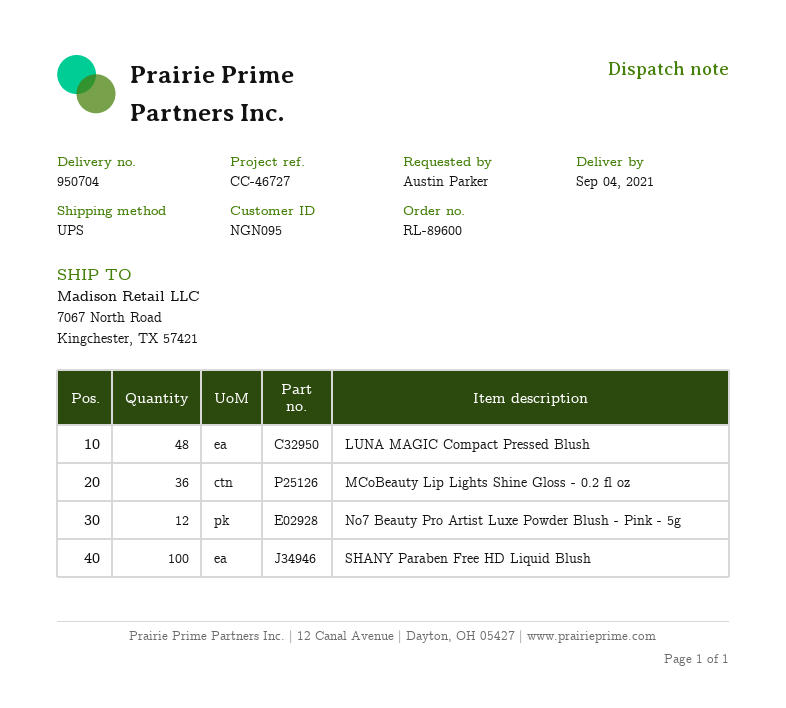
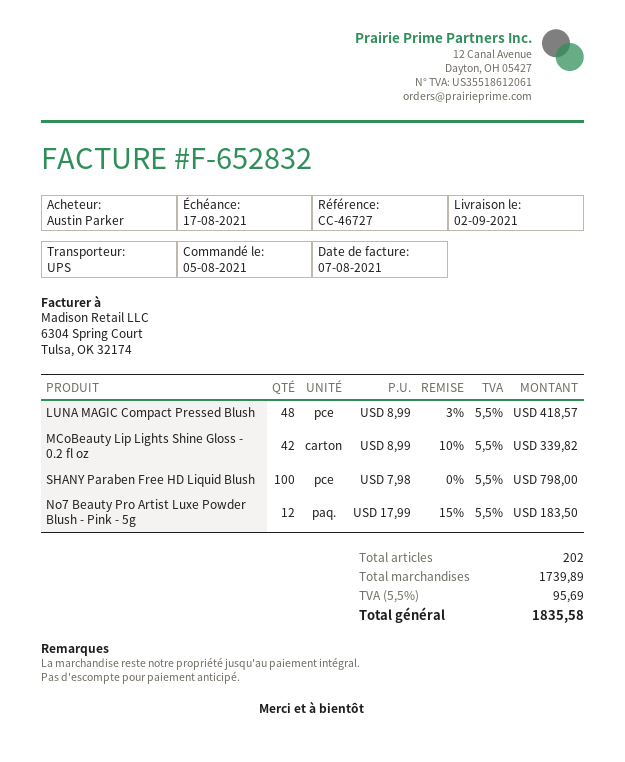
delivery date: 2021-09-04 -> 2021-09-02
MCoBeauty Lip Lights Shine Gloss - 0.2 fl oz: 36 -> 42

